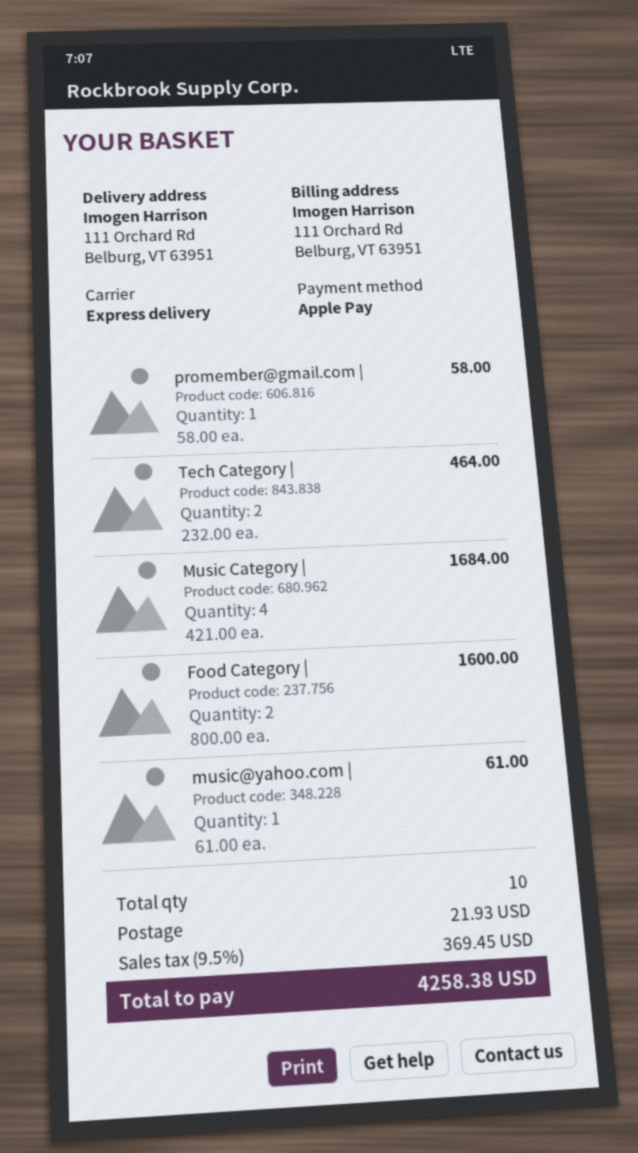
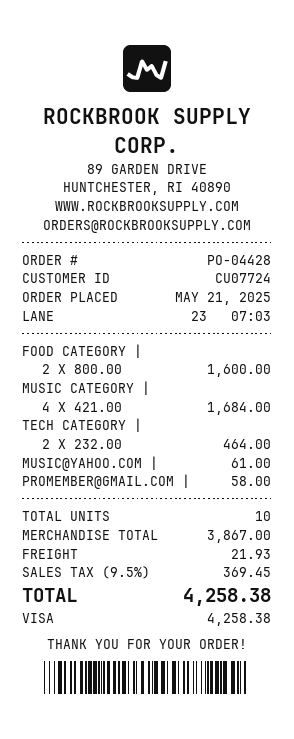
payment method: Apple Pay -> Visa

